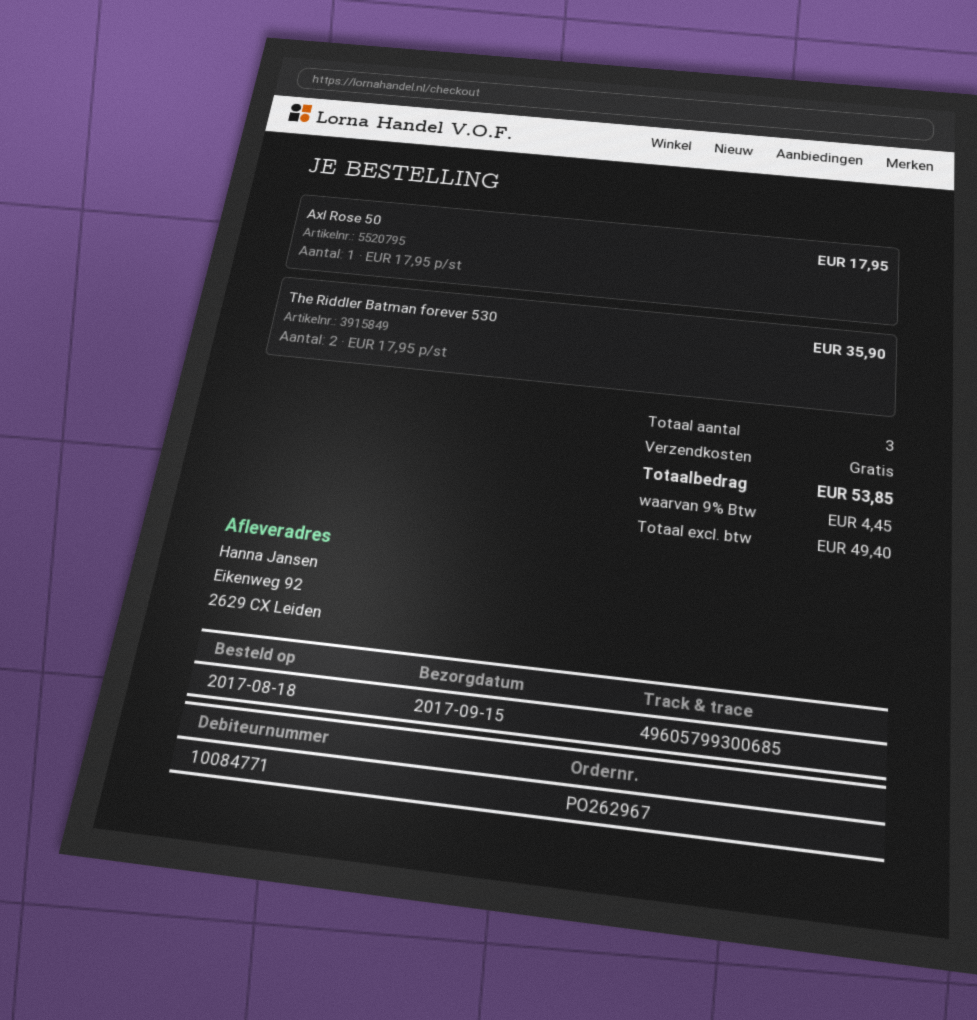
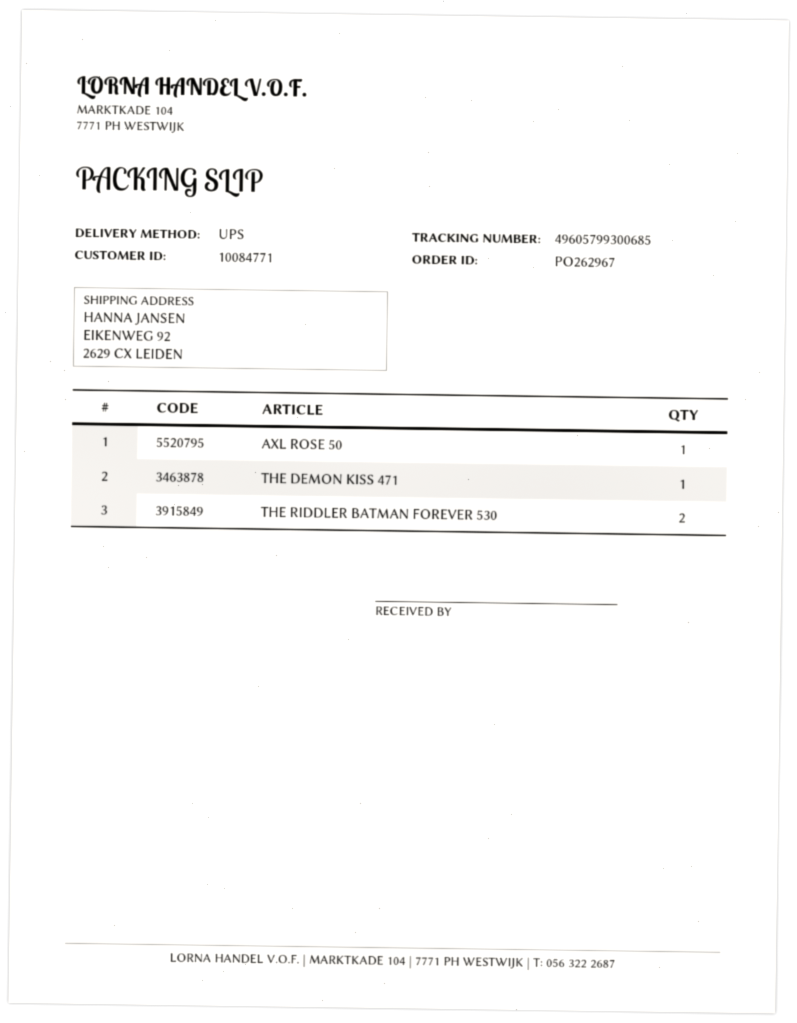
THE DEMON KISS 471: none -> 1

